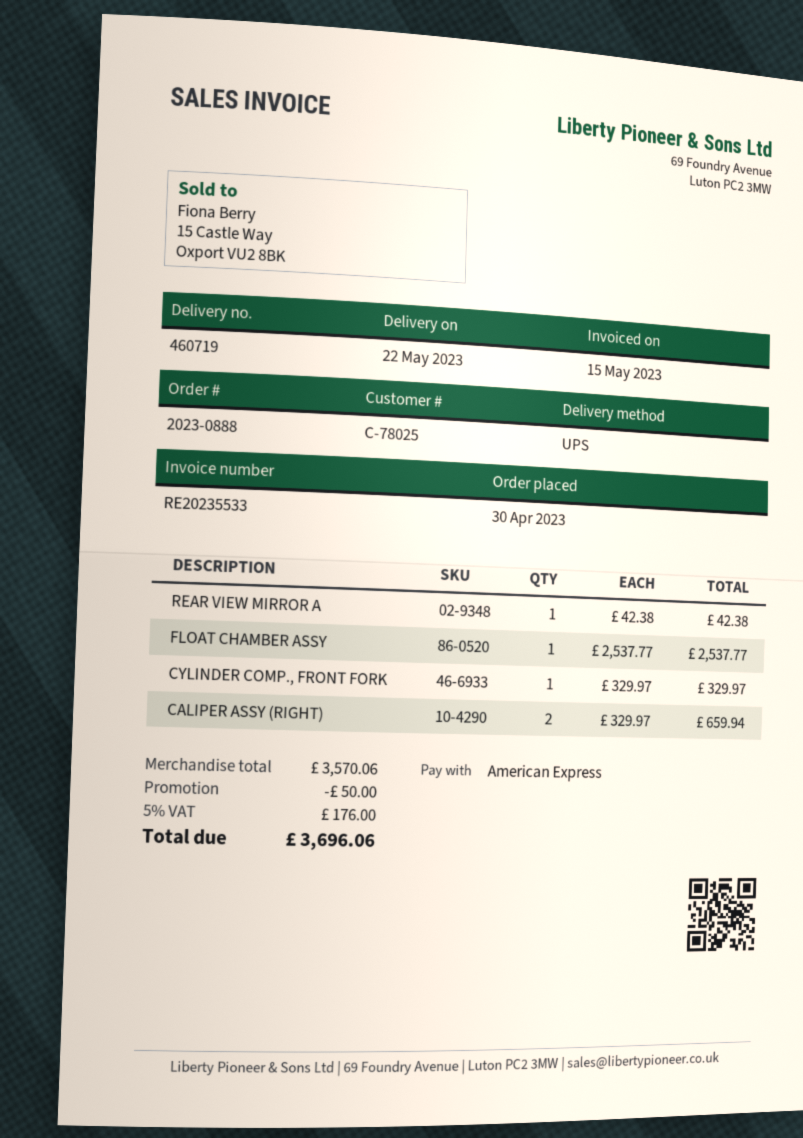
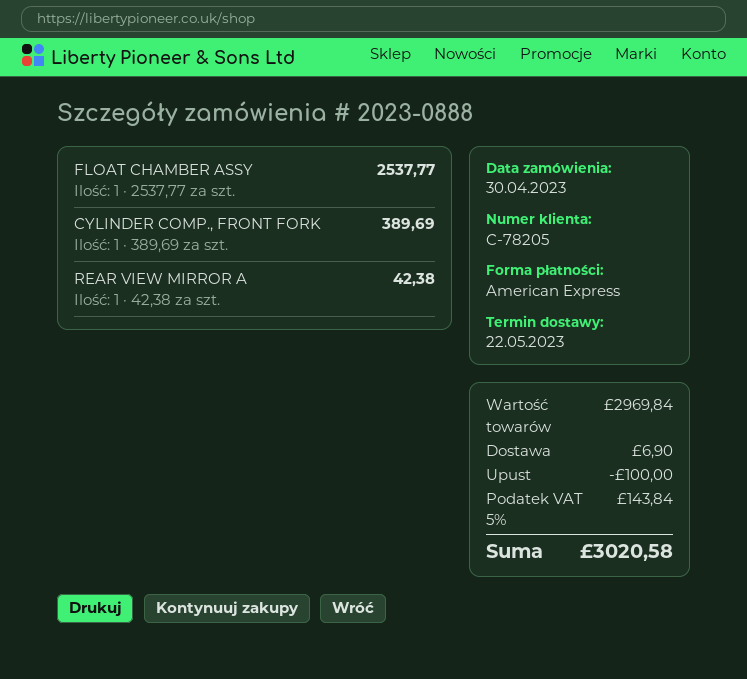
customer number: C-78025 -> C-78205
CYLINDER COMP., FRONT FORK: 1 x 329.97 = 329.97 -> 1 x 389.69 = 389.69
CALIPER ASSY (RIGHT): 2 x 329.97 = 659.94 -> none
subtotal: 3570.06 -> 2969.84
discount: 50.00 -> 100.00
shipping: none -> 6.90
tax: 5% = 176.00 -> 5% = 143.84
total: 3696.06 -> 3020.58

